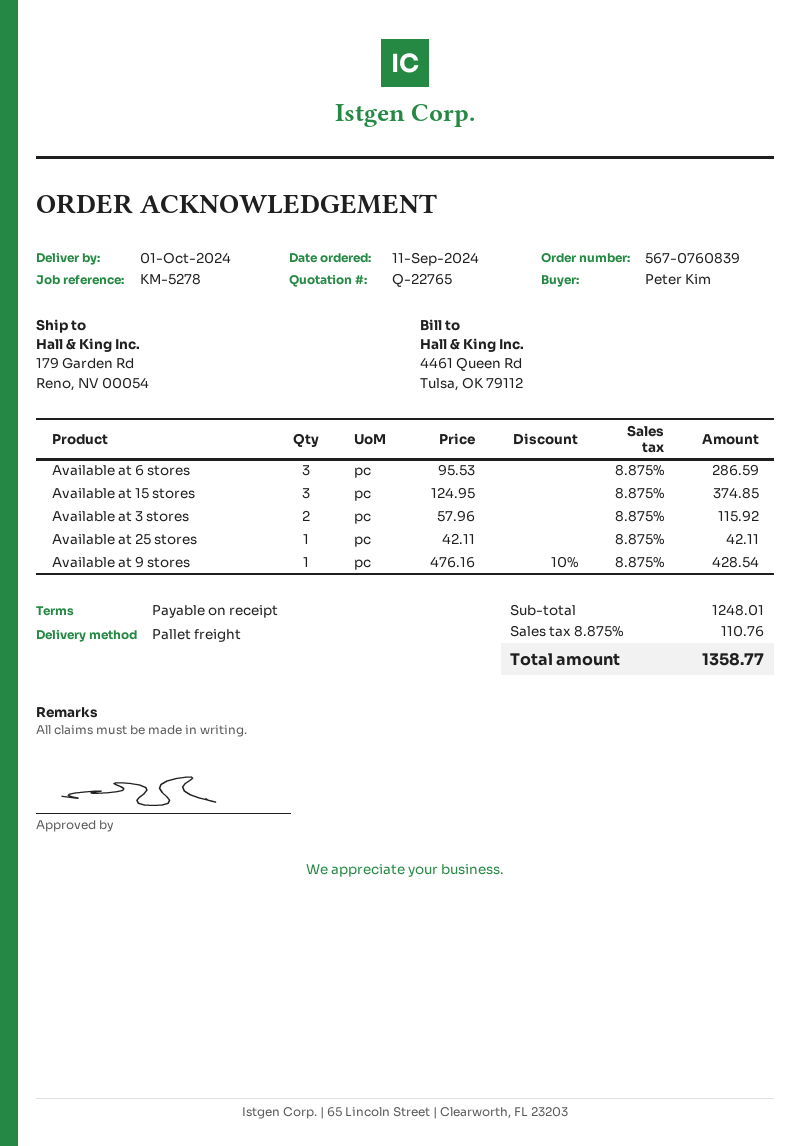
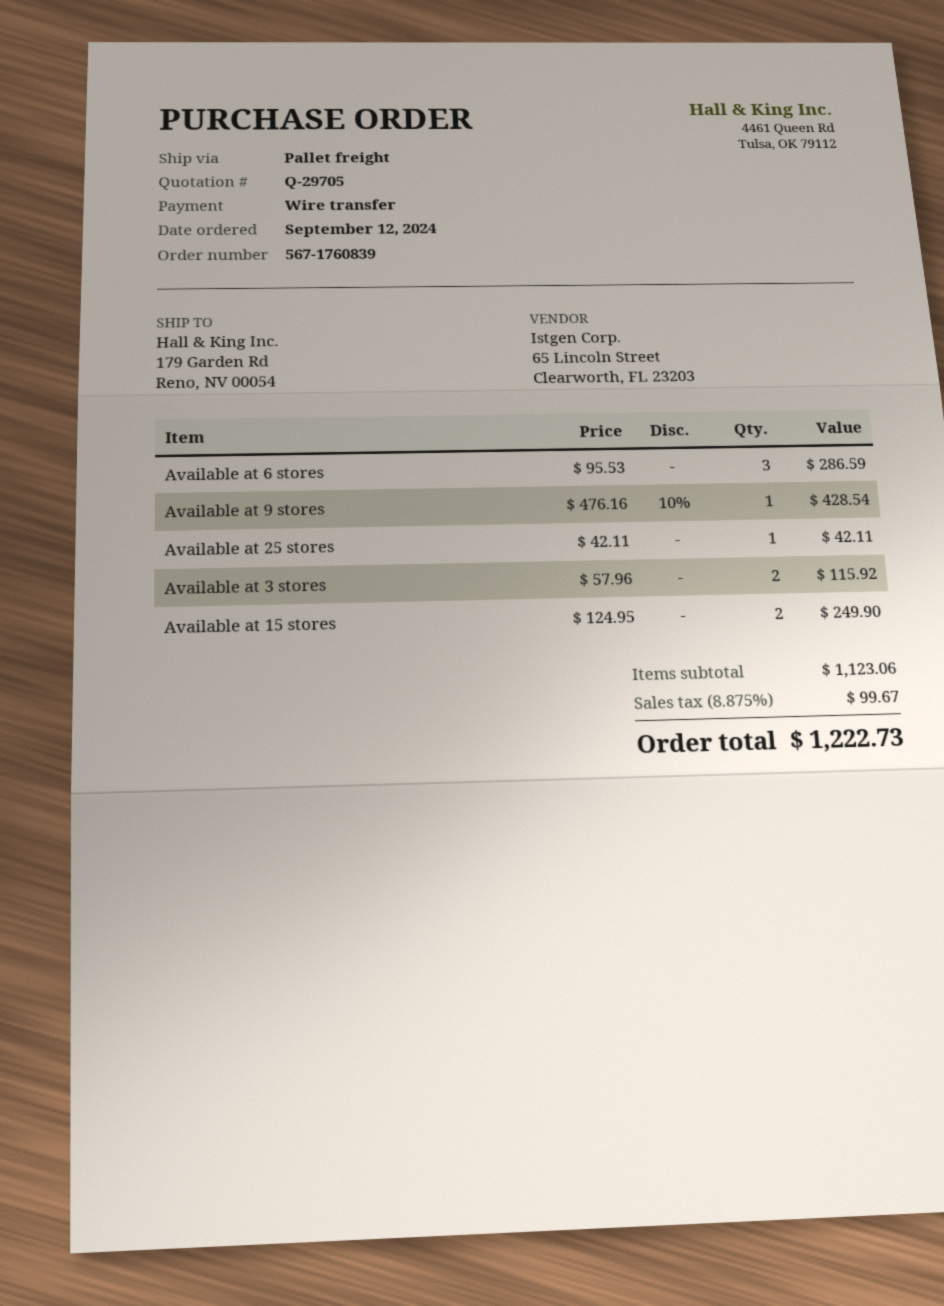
quote number: Q-22765 -> Q-29705
order number: 567-0760839 -> 567-1760839
order date: 2024-09-11 -> 2024-09-12
Available at 15 stores: 3 x 124.95 = 374.85 -> 2 x 124.95 = 249.90
subtotal: 1248.01 -> 1123.06
tax: 8.875% = 110.76 -> 8.875% = 99.67
total: 1358.77 -> 1222.73

